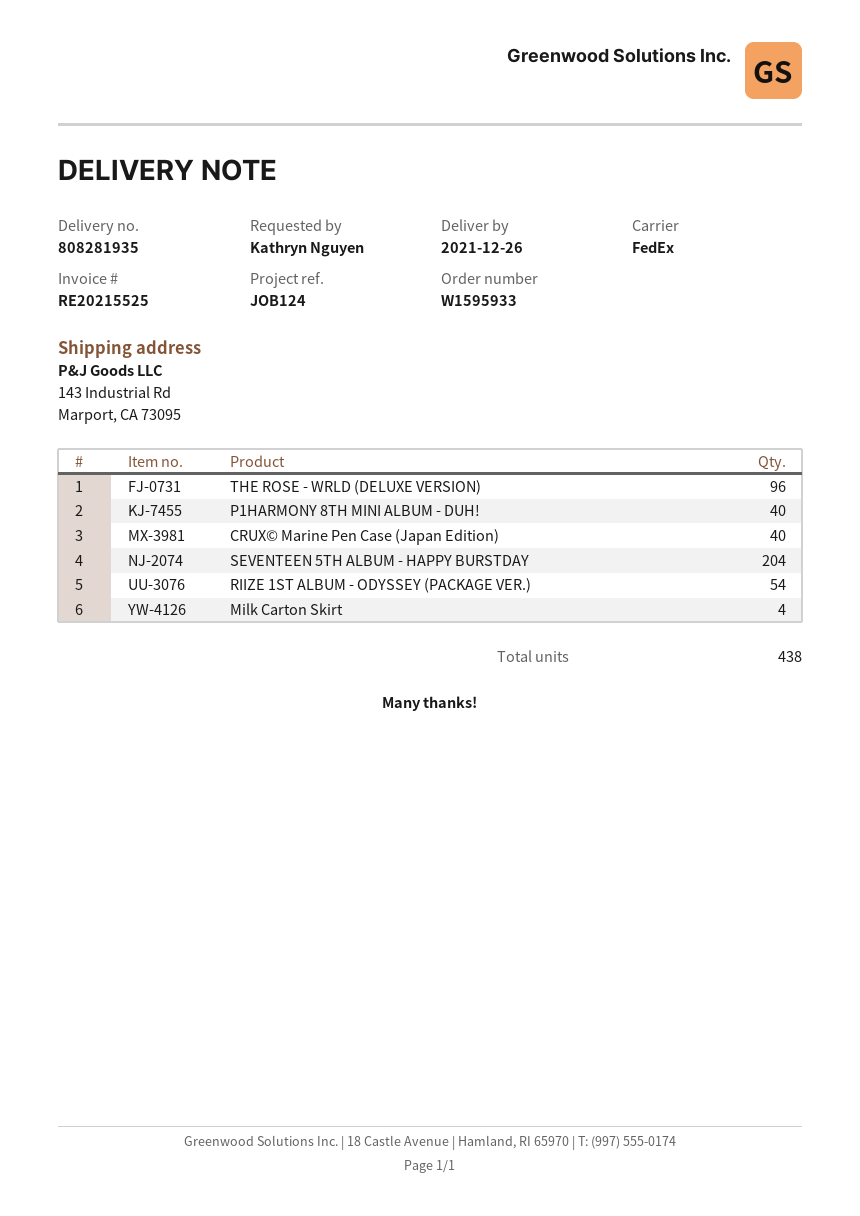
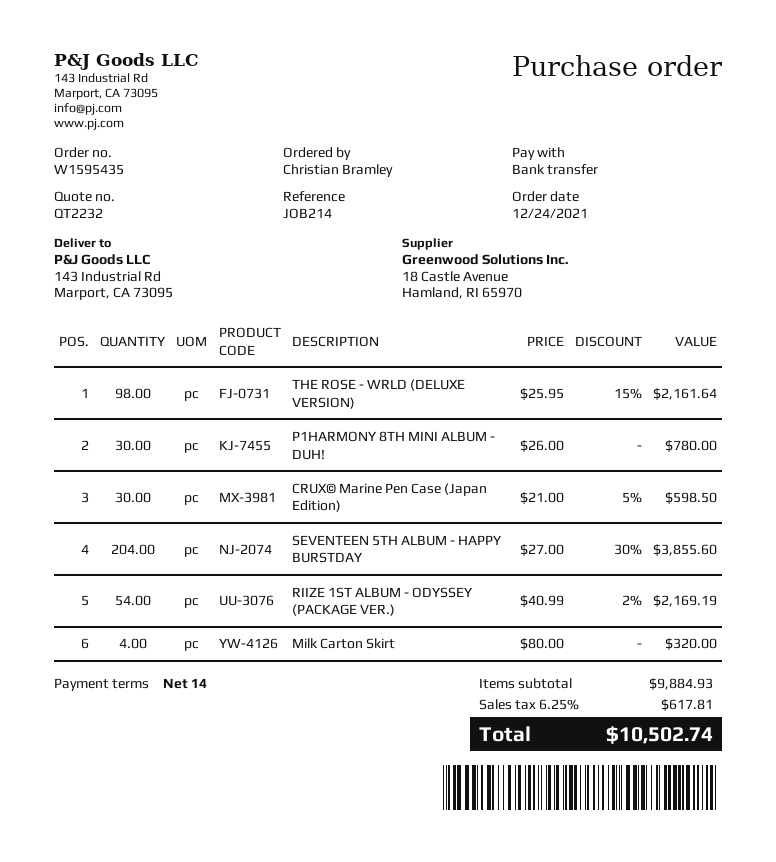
order number: W1595933 -> W1595435
reference: JOB124 -> JOB214
ordered by: Kathryn Nguyen -> Christian Bramley
THE ROSE - WRLD (DELUXE VERSION): 96 -> 98
P1HARMONY 8TH MINI ALBUM - DUH!: 40 -> 30
CRUX© Marine Pen Case (Japan Edition): 40 -> 30

